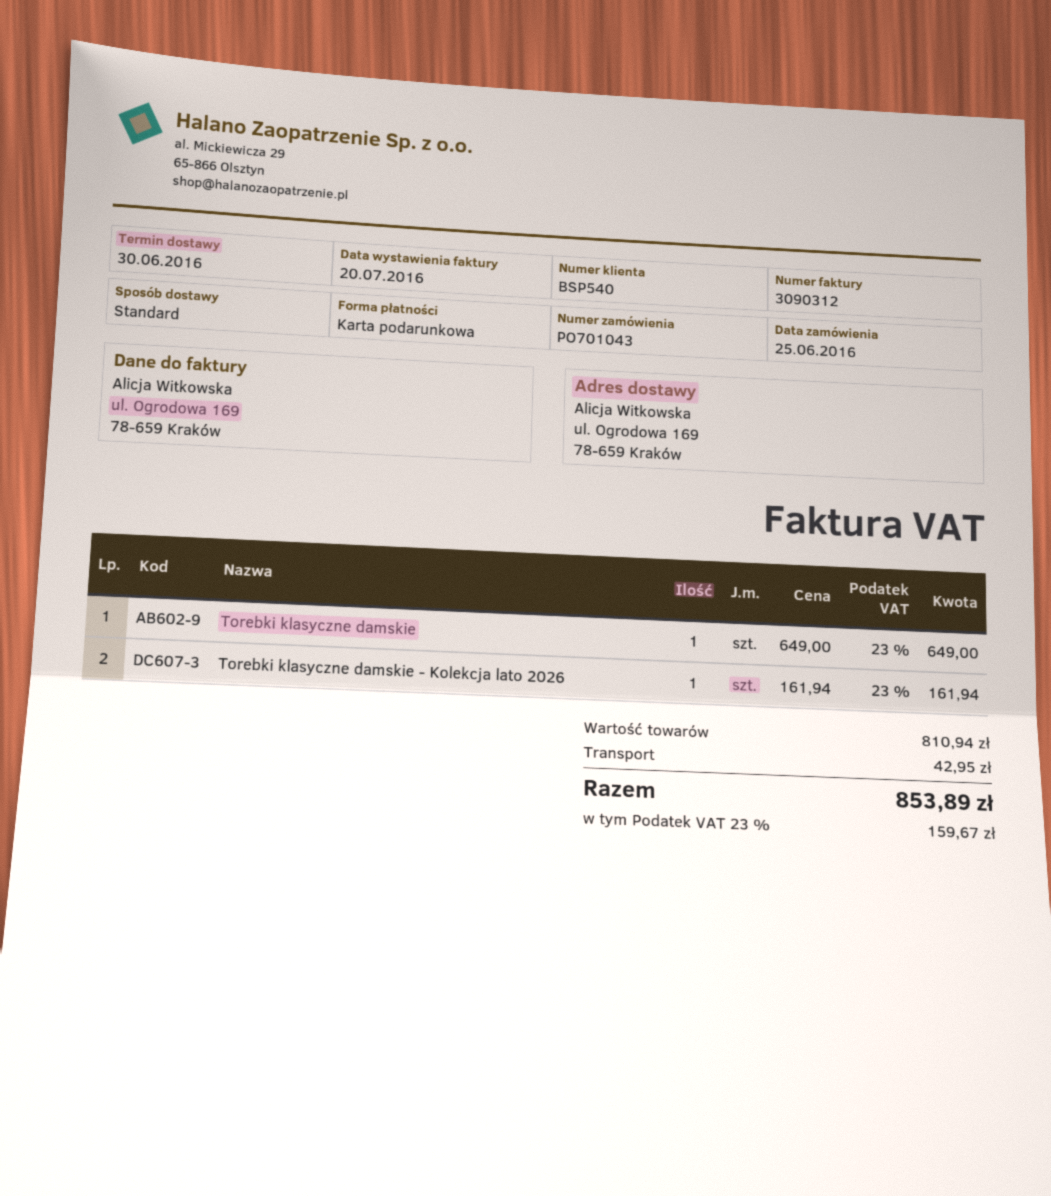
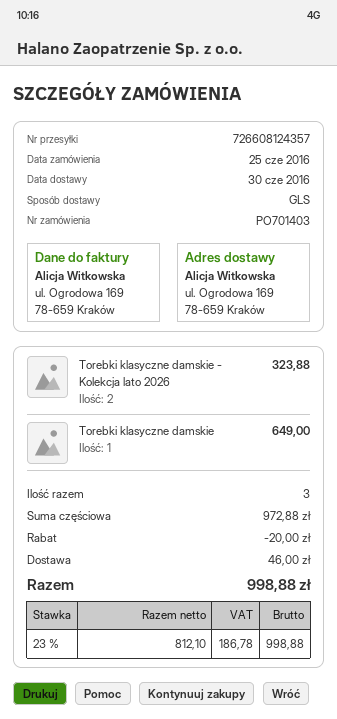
order number: PO701043 -> PO701403
shipping method: standard -> GLS
Torebki klasyczne damskie - Kolekcja lato 2026: 1 for 161.94 -> 2 for 323.88
subtotal: 810.94 -> 972.88
discount: none -> 20.00
shipping: 42.95 -> 46.00
tax: 23% = 159.67 -> 23% = 186.78
total: 853.89 -> 998.88

